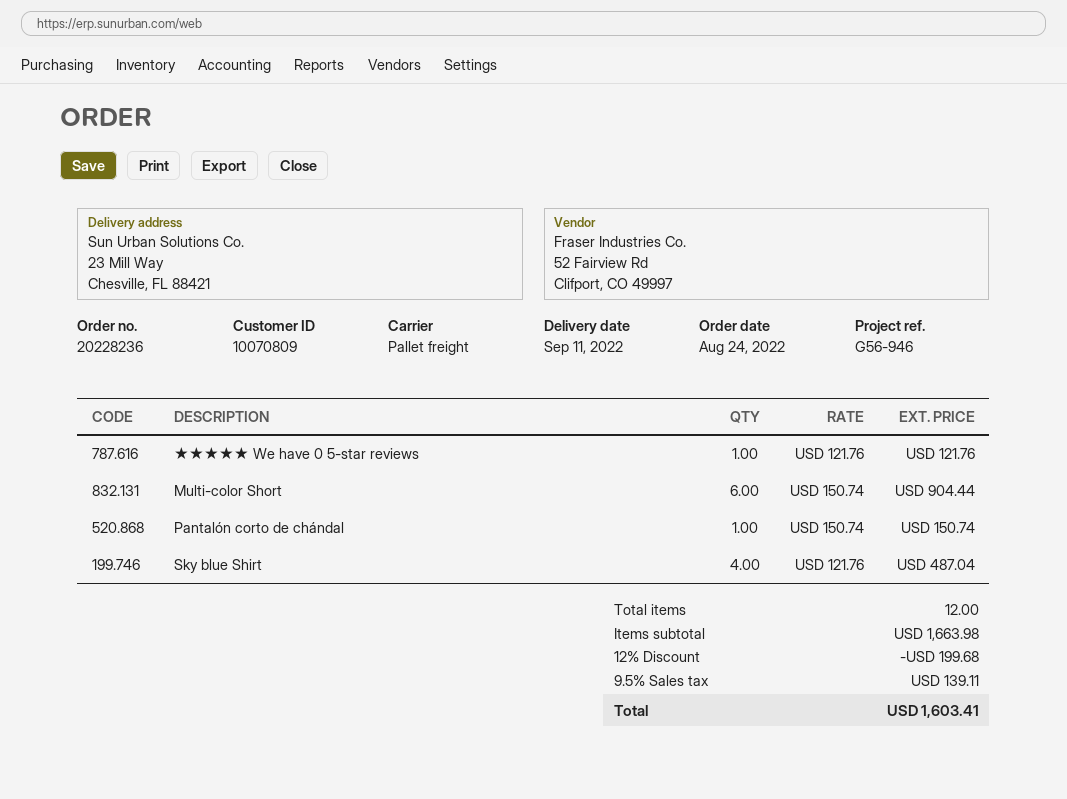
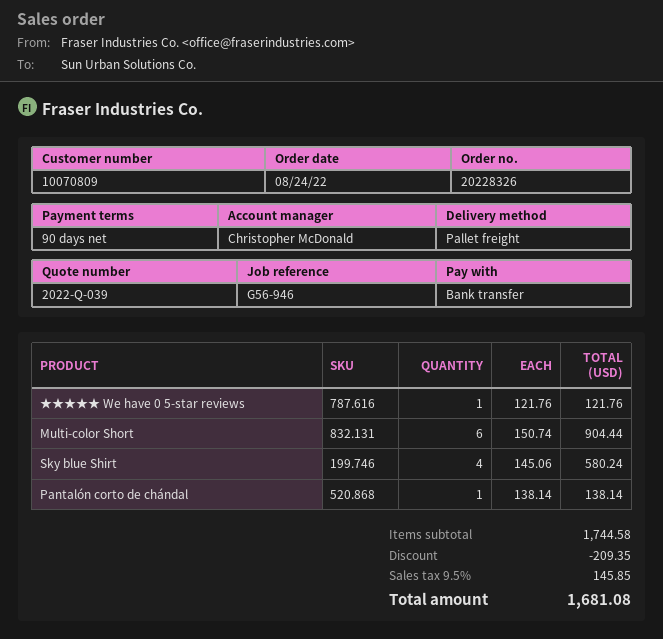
order number: 20228236 -> 20228326
Pantalón corto de chándal: 1 x 150.74 = 150.74 -> 1 x 138.14 = 138.14
Sky blue Shirt: 4 x 121.76 = 487.04 -> 4 x 145.06 = 580.24
subtotal: 1663.98 -> 1744.58
discount: 199.68 -> 209.35
tax: 9.5% = 139.11 -> 9.5% = 145.85
total: 1603.41 -> 1681.08

